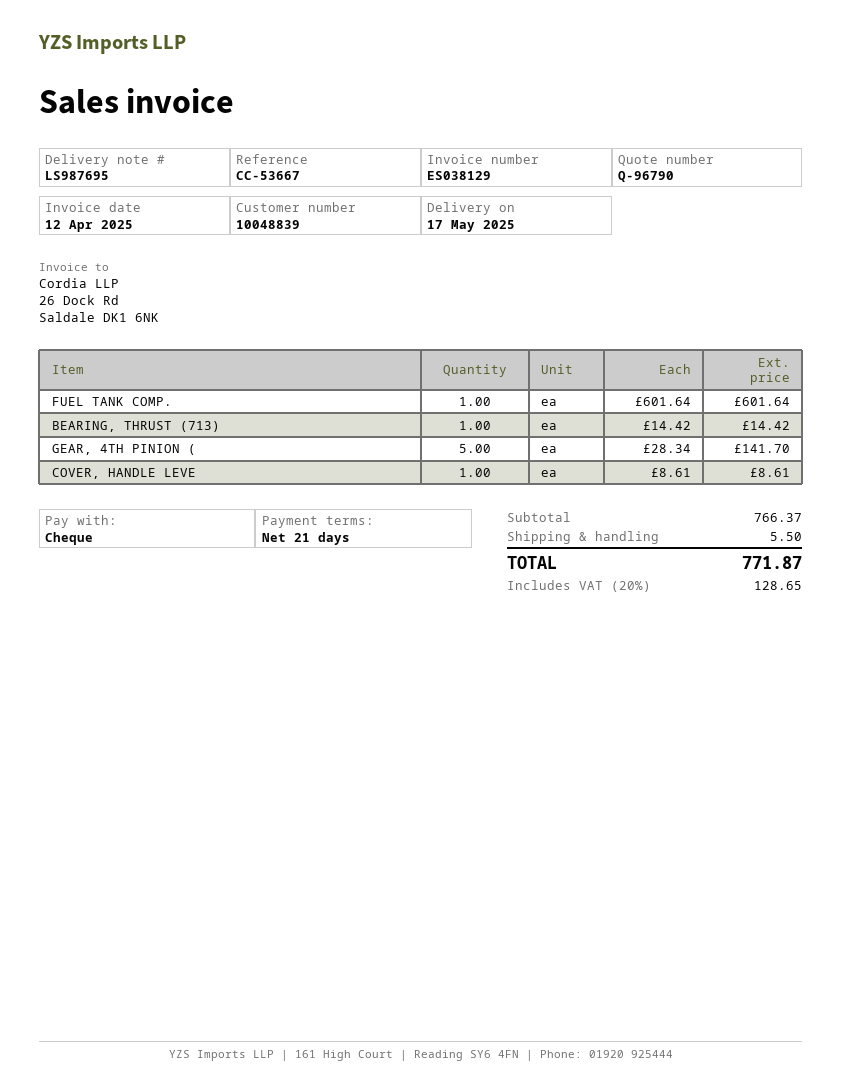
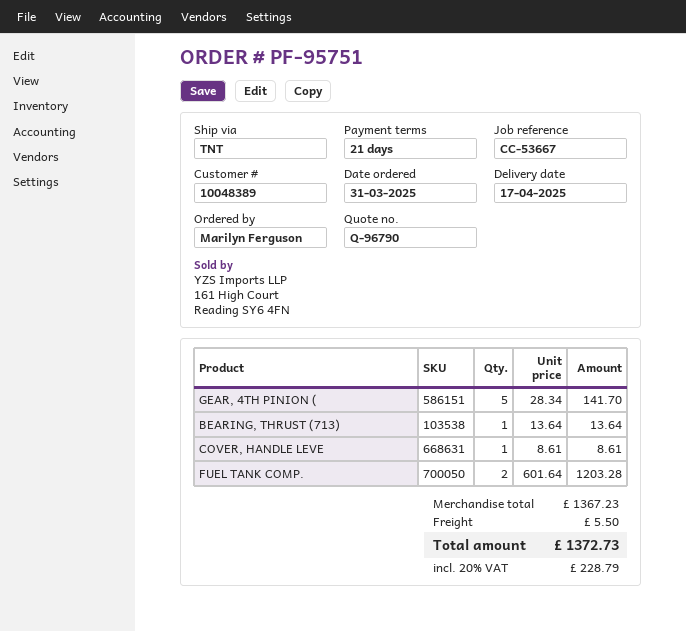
delivery date: 2025-05-17 -> 2025-04-17
customer number: 10048839 -> 10048389
FUEL TANK COMP.: 1 x 601.64 = 601.64 -> 2 x 601.64 = 1203.28
BEARING, THRUST (713): 1 x 14.42 = 14.42 -> 1 x 13.64 = 13.64
subtotal: 766.37 -> 1367.23
tax: 20% = 128.65 -> 20% = 228.79
total: 771.87 -> 1372.73

